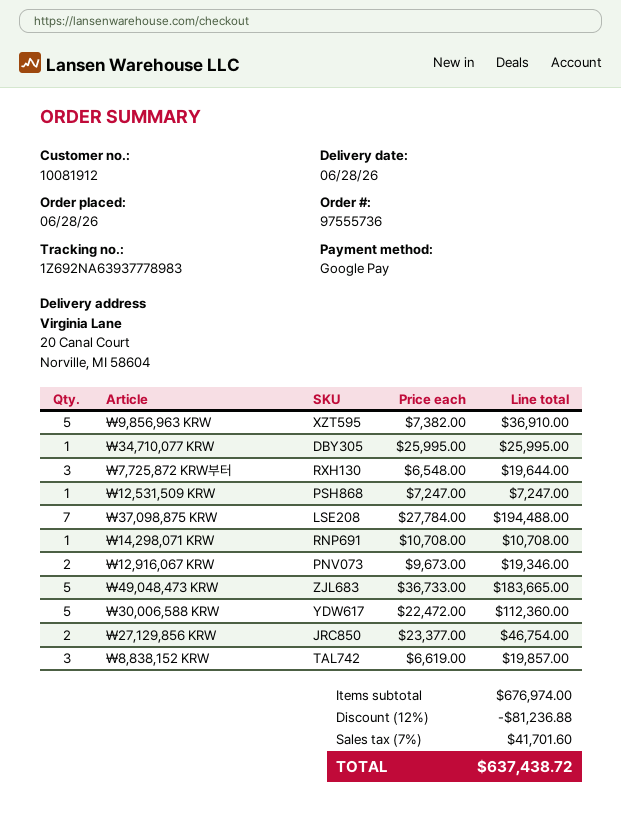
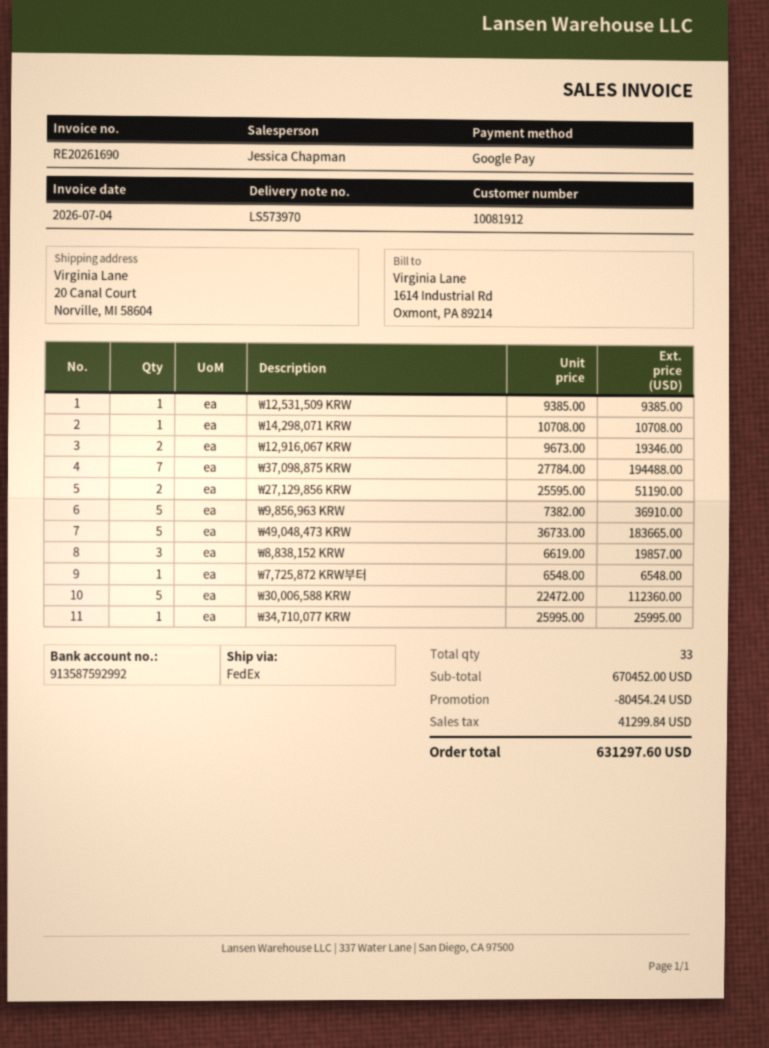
₩7,725,872 KRW부터: 3 x 6548.00 = 19644.00 -> 1 x 6548.00 = 6548.00
₩12,531,509 KRW: 1 x 7247.00 = 7247.00 -> 1 x 9385.00 = 9385.00
₩27,129,856 KRW: 2 x 23377.00 = 46754.00 -> 2 x 25595.00 = 51190.00
subtotal: 676974.00 -> 670452.00
discount: 81236.88 -> 80454.24
tax: 41701.60 -> 41299.84
total: 637438.72 -> 631297.60

